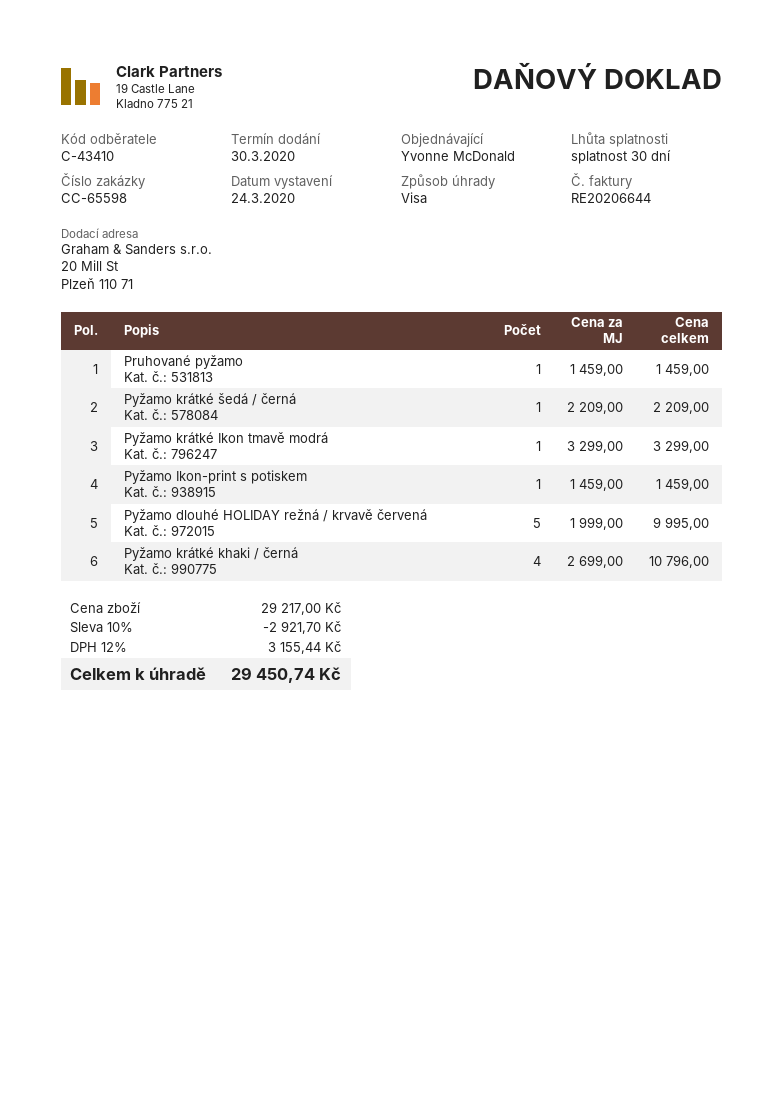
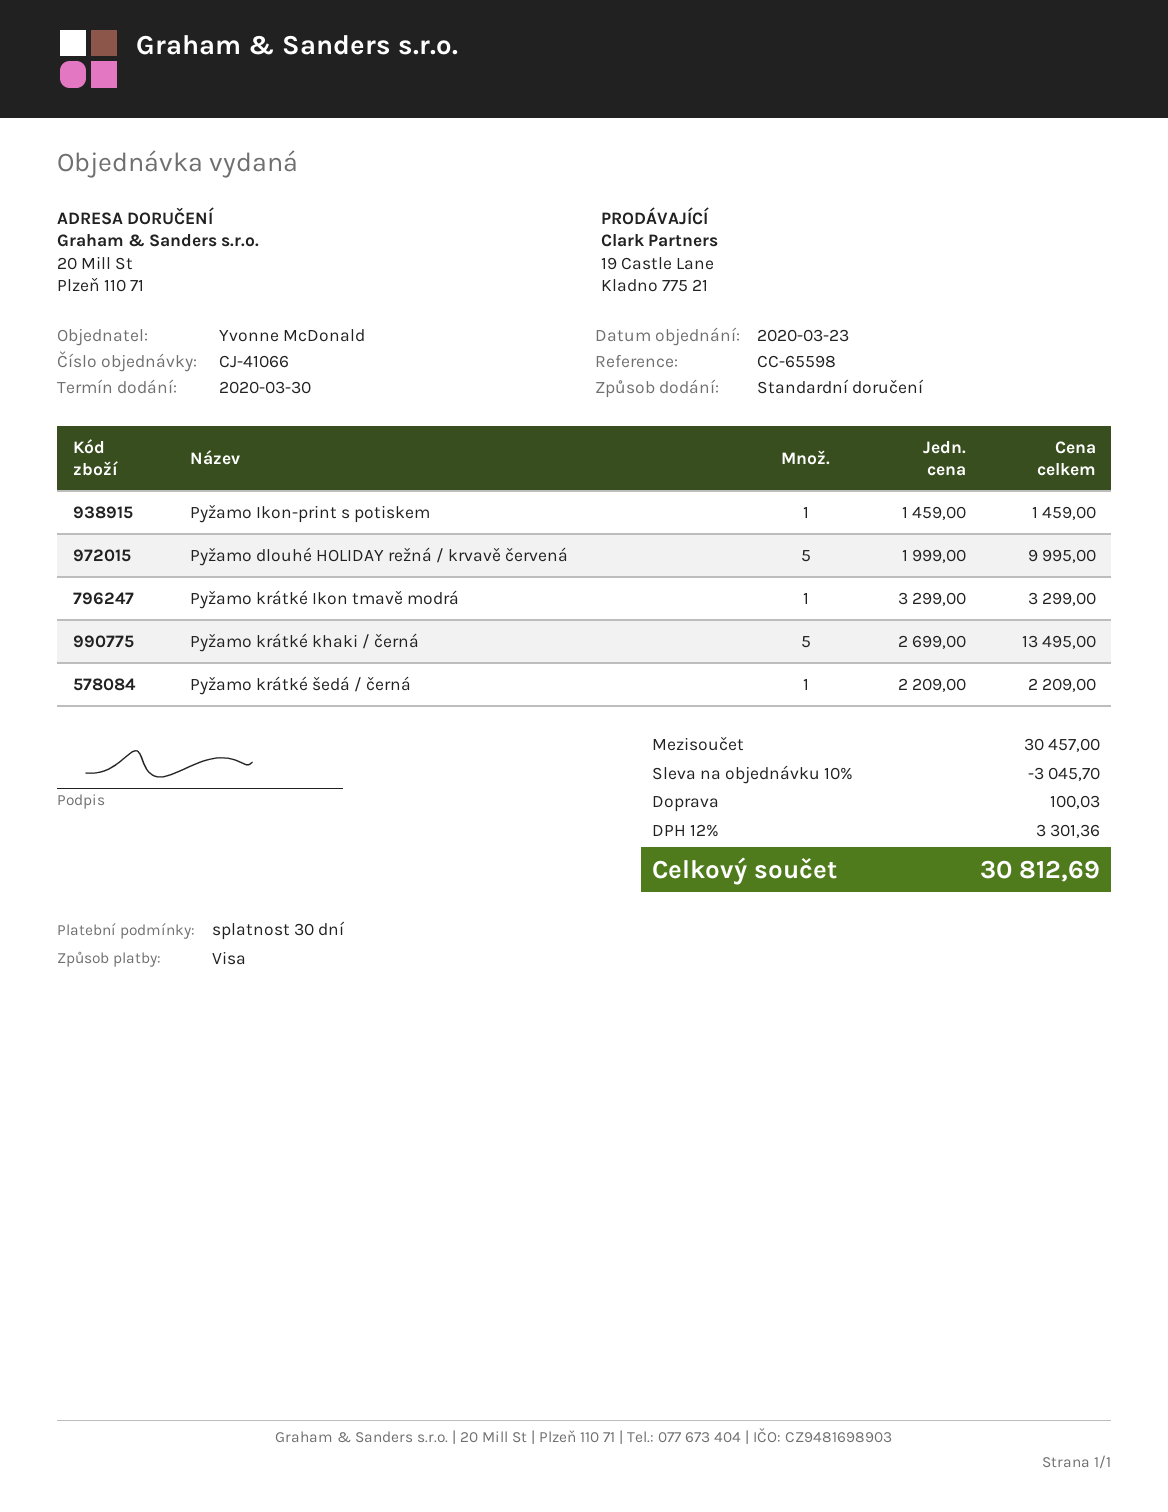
Pruhované pyžamo: 1 x 1459.00 = 1459.00 -> none
Pyžamo krátké khaki / černá: 4 x 2699.00 = 10796.00 -> 5 x 2699.00 = 13495.00
subtotal: 29217.00 -> 30457.00
discount: 10% = 2921.70 -> 10% = 3045.70
shipping: none -> 100.03
tax: 12% = 3155.44 -> 12% = 3301.36
total: 29450.74 -> 30812.69

